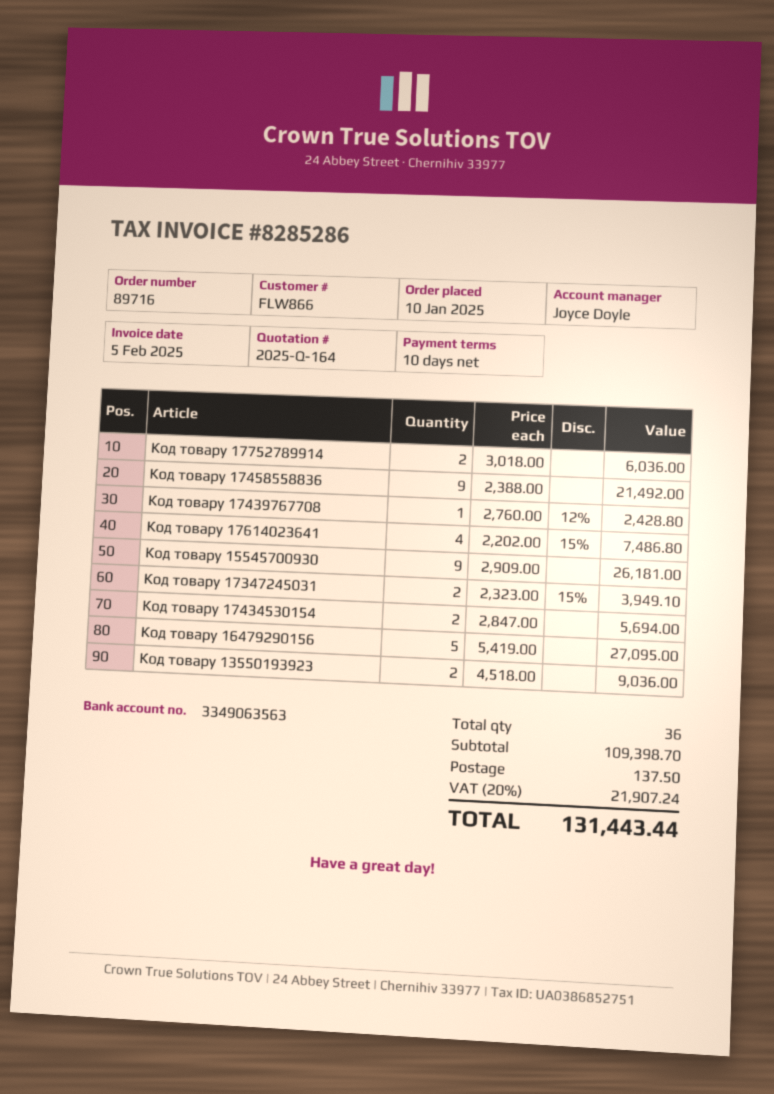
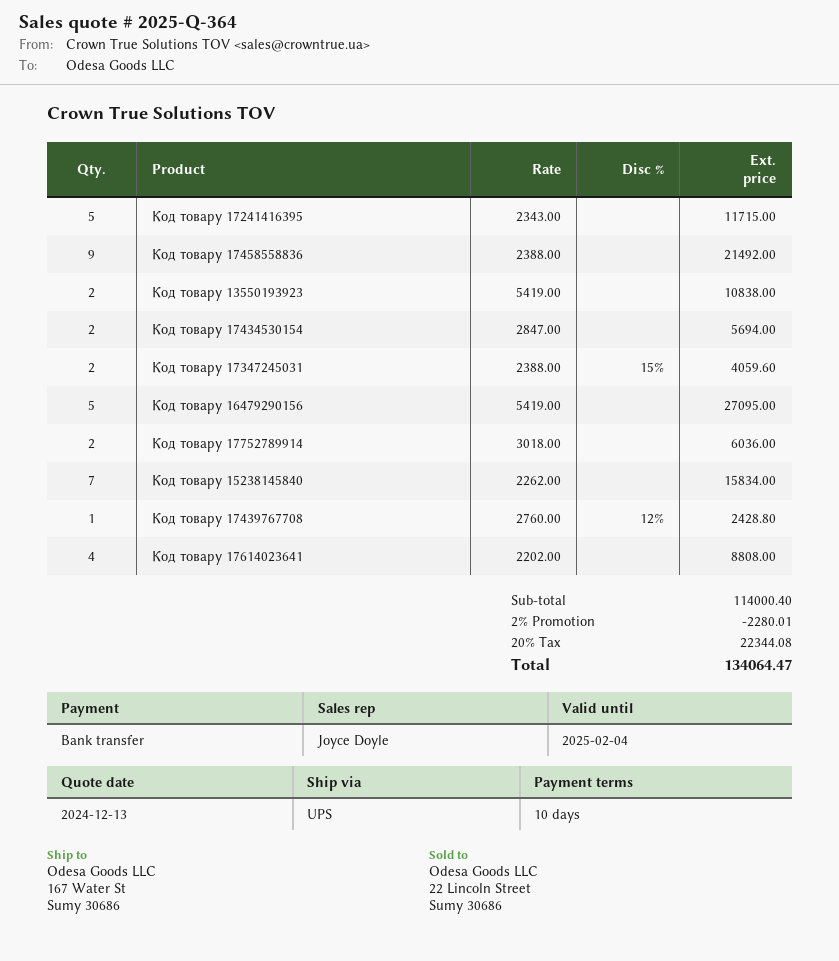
quote number: 2025-Q-164 -> 2025-Q-364
Код товару 17614023641: 4 x 2202.00 - 15% = 7486.80 -> 4 x 2202.00 = 8808.00
Код товару 15545700930: 9 x 2909.00 = 26181.00 -> none
Код товару 17347245031: 2 x 2323.00 - 15% = 3949.10 -> 2 x 2388.00 - 15% = 4059.60
Код товару 13550193923: 2 x 4518.00 = 9036.00 -> 2 x 5419.00 = 10838.00
Код товару 17241416395: none -> 5 x 2343.00 = 11715.00
Код товару 15238145840: none -> 7 x 2262.00 = 15834.00
subtotal: 109398.70 -> 114000.40
discount: none -> 2% = 2280.01
shipping: 137.50 -> none
tax: 20% = 21907.24 -> 20% = 22344.08
total: 131443.44 -> 134064.47

